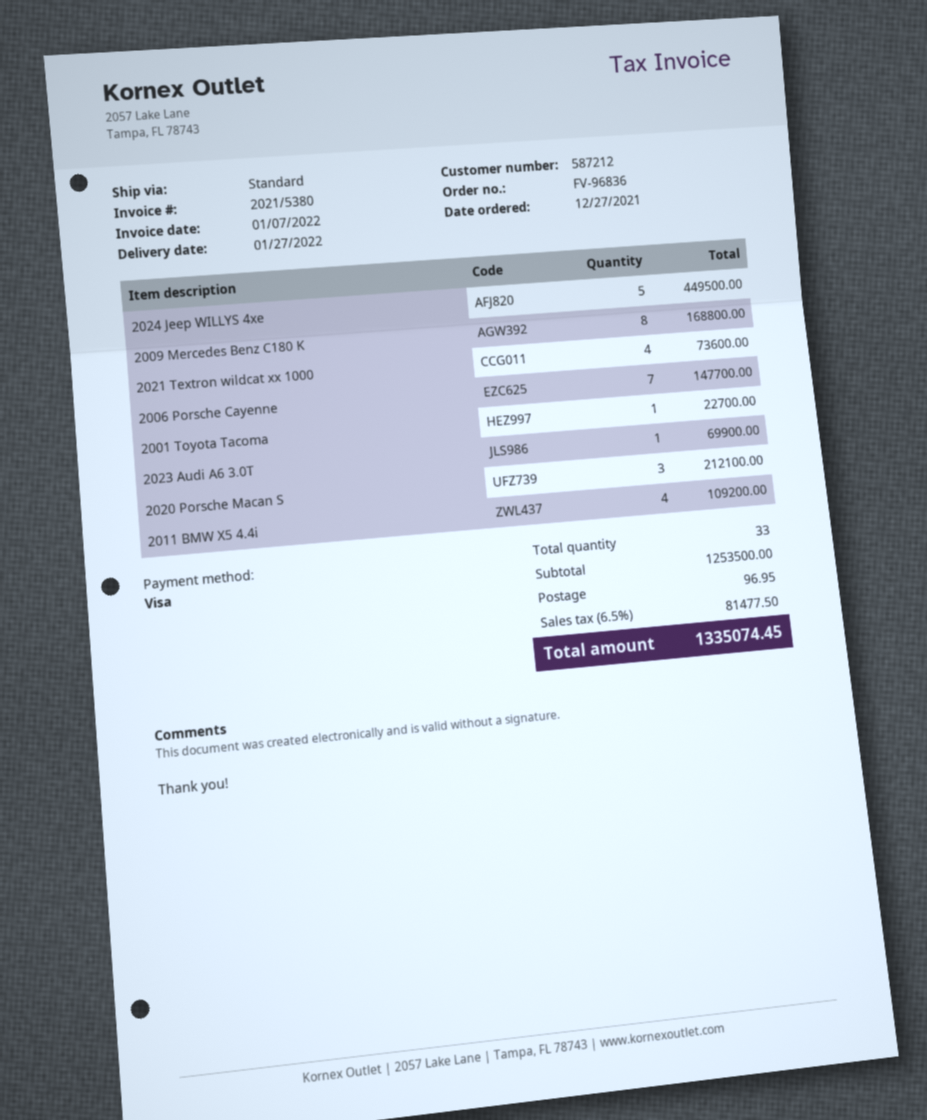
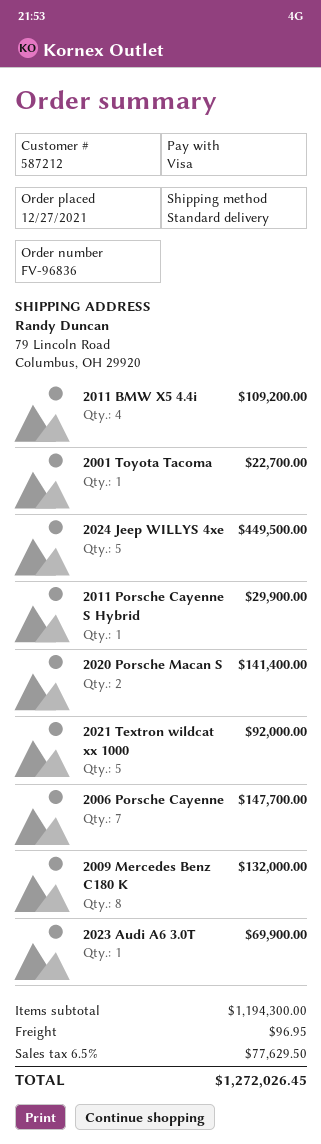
2009 Mercedes Benz C180 K: 8 for 168800.00 -> 8 for 132000.00
2021 Textron wildcat xx 1000: 4 for 73600.00 -> 5 for 92000.00
2020 Porsche Macan S: 3 for 212100.00 -> 2 for 141400.00
2011 Porsche Cayenne S Hybrid: none -> 1 for 29900.00
subtotal: 1253500.00 -> 1194300.00
tax: 6.5% = 81477.50 -> 6.5% = 77629.50
total: 1335074.45 -> 1272026.45

